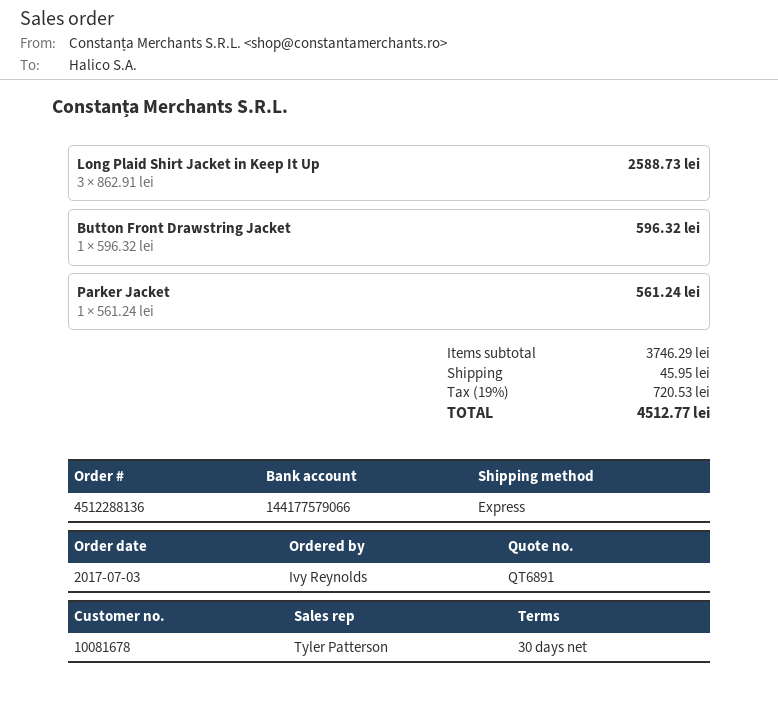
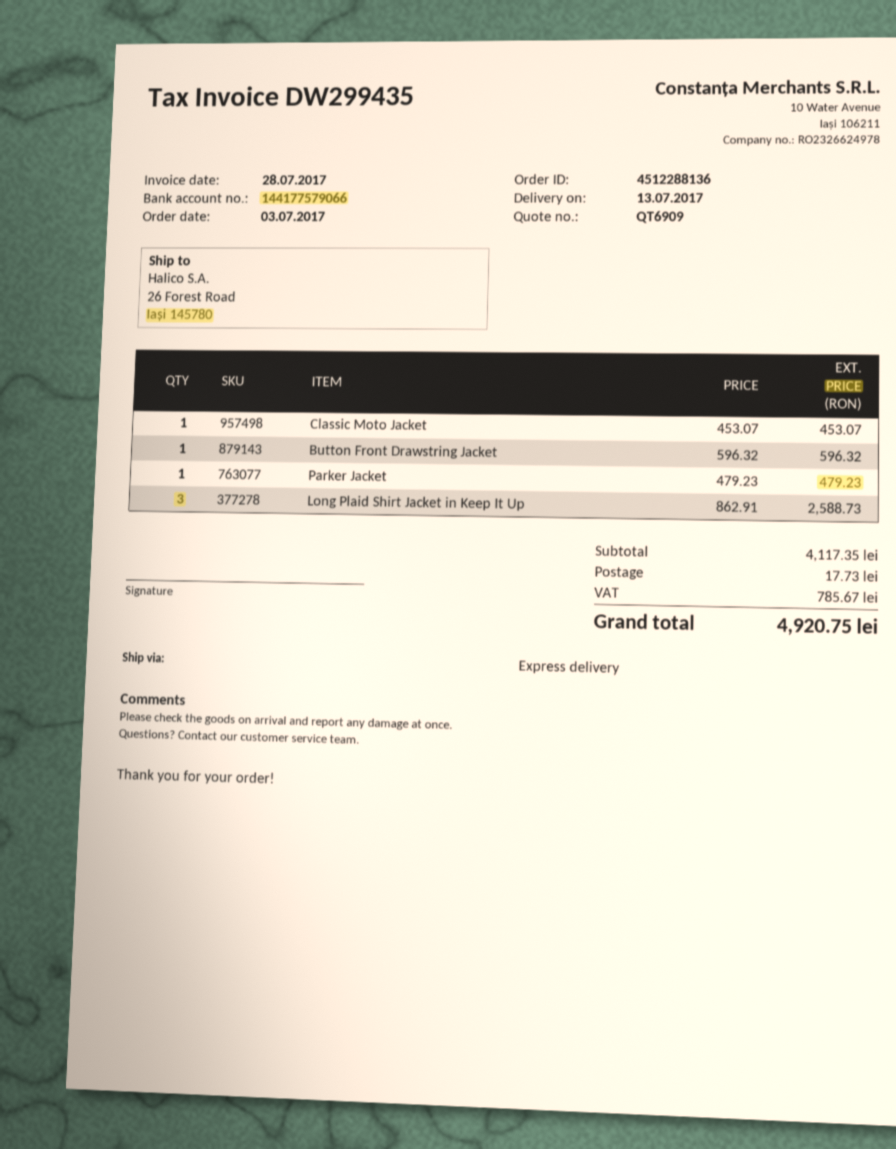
quote number: QT6891 -> QT6909
Parker Jacket: 1 x 561.24 = 561.24 -> 1 x 479.23 = 479.23
Classic Moto Jacket: none -> 1 x 453.07 = 453.07
subtotal: 3746.29 -> 4117.35
shipping: 45.95 -> 17.73
tax: 720.53 -> 785.67
total: 4512.77 -> 4920.75

